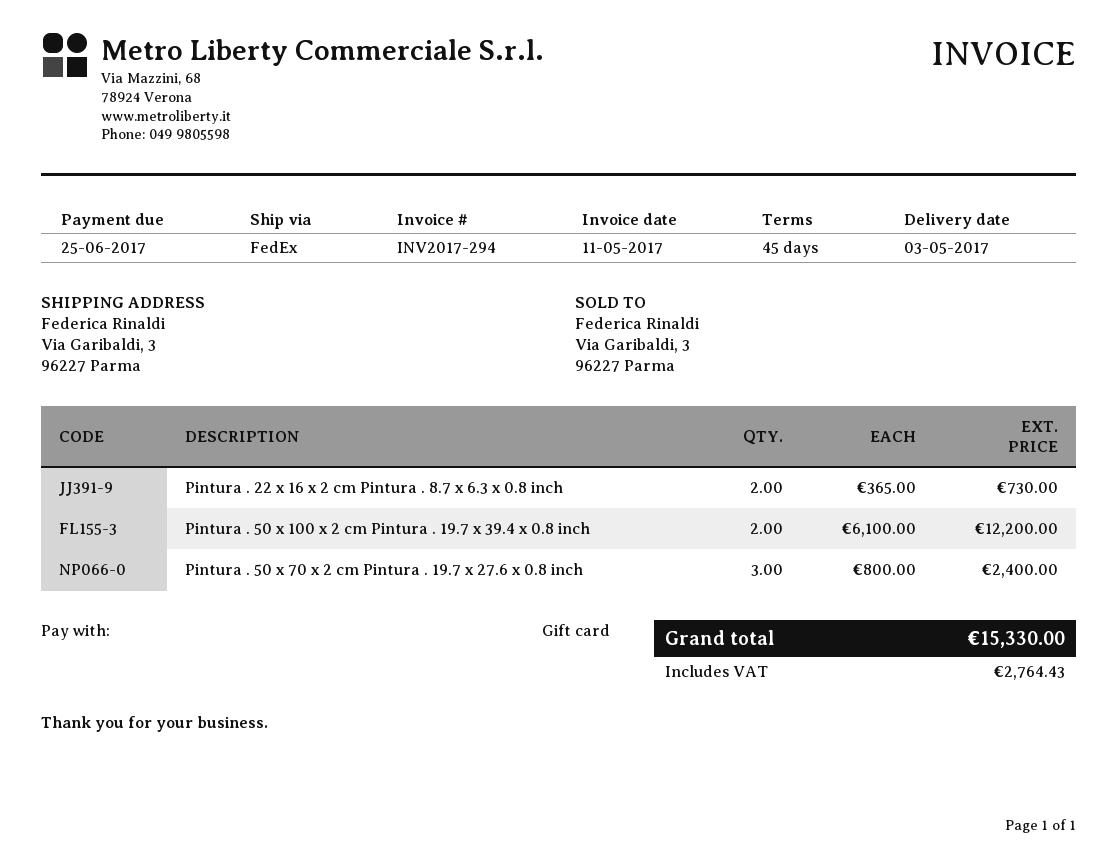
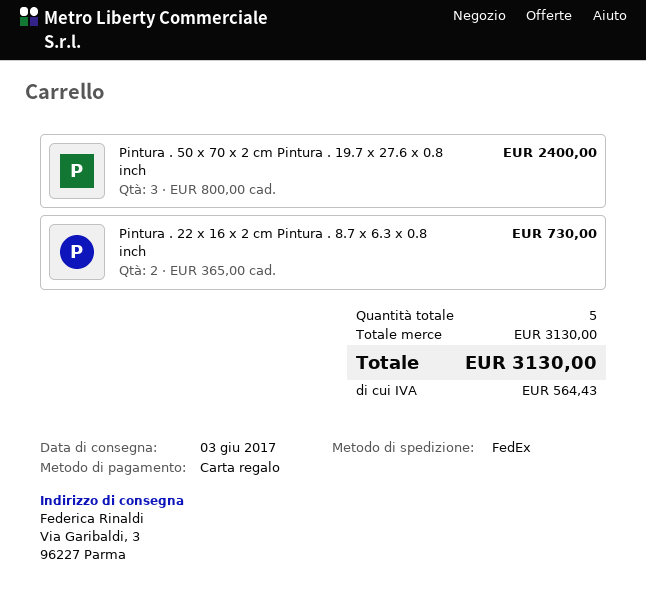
delivery date: 2017-05-03 -> 2017-06-03
Pintura . 50 x 100 x 2 cm Pintura . 19.7 x 39.4 x 0.8 inch: 2 x 6100.00 = 12200.00 -> none
tax: 2764.43 -> 564.43
total: 15330.00 -> 3130.00

